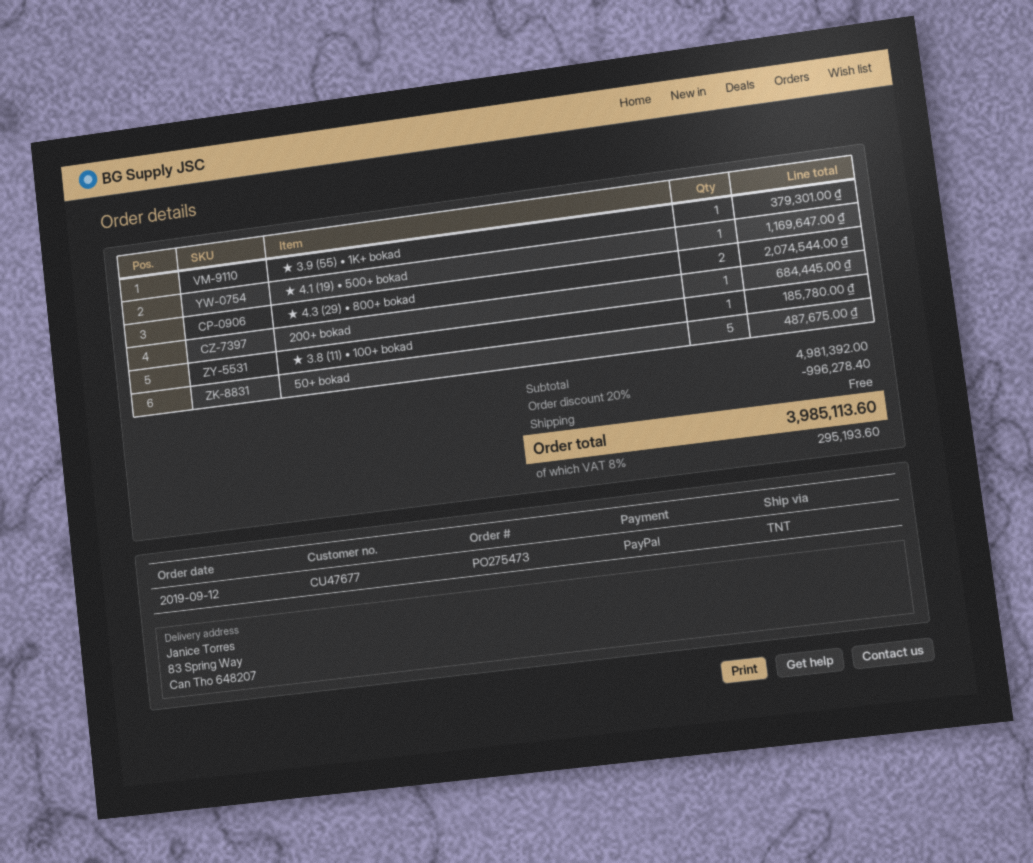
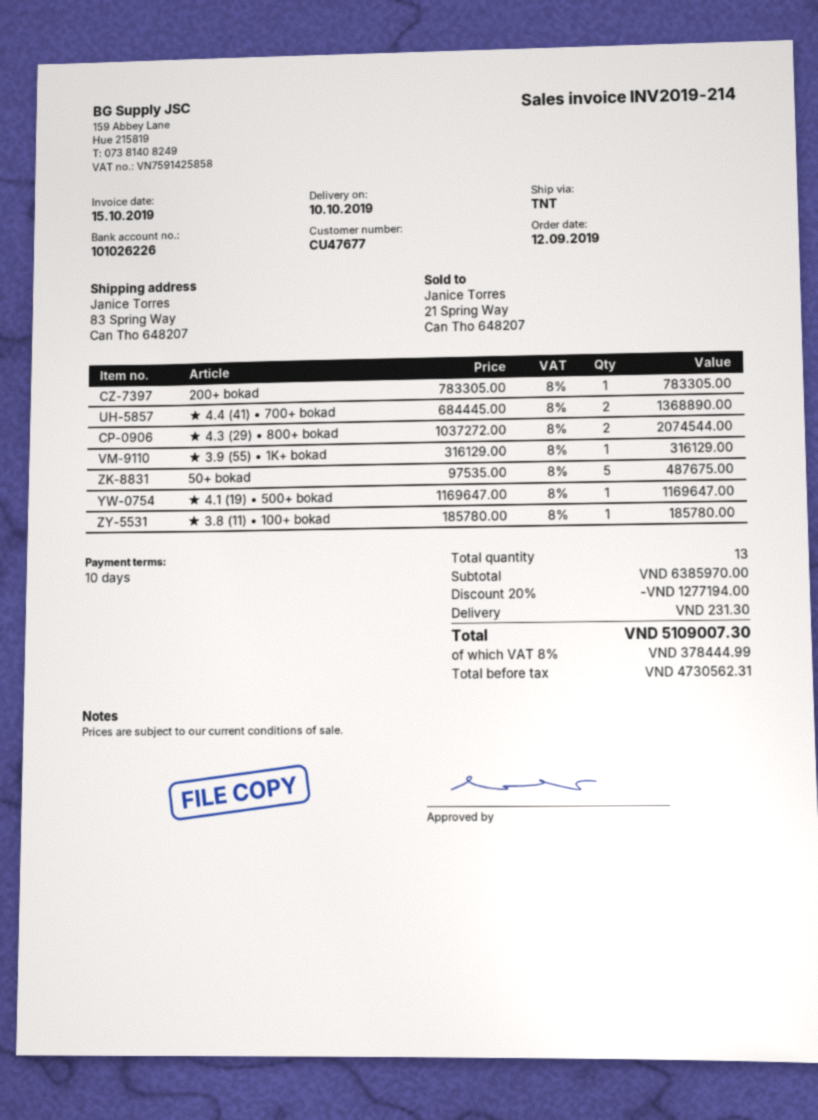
★ 3.9 (55) • 1K+ bokad: 1 for 379301.00 -> 1 for 316129.00
200+ bokad: 1 for 684445.00 -> 1 for 783305.00
★ 4.4 (41) • 700+ bokad: none -> 2 for 1368890.00
subtotal: 4981392.00 -> 6385970.00
discount: 20% = 996278.40 -> 20% = 1277194.00
shipping: 0.00 -> 231.30
tax: 8% = 295193.60 -> 8% = 378444.99
total: 3985113.60 -> 5109007.30

